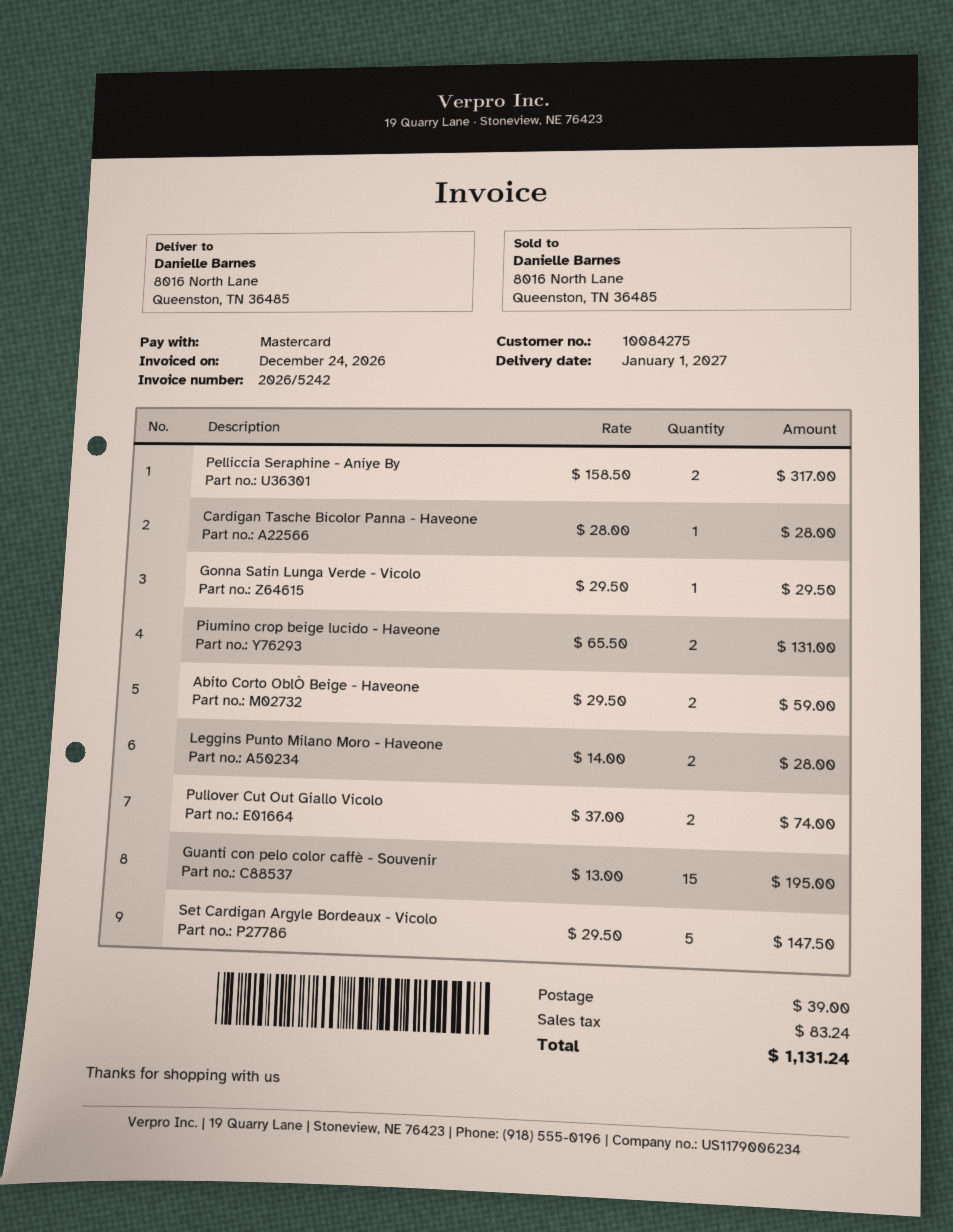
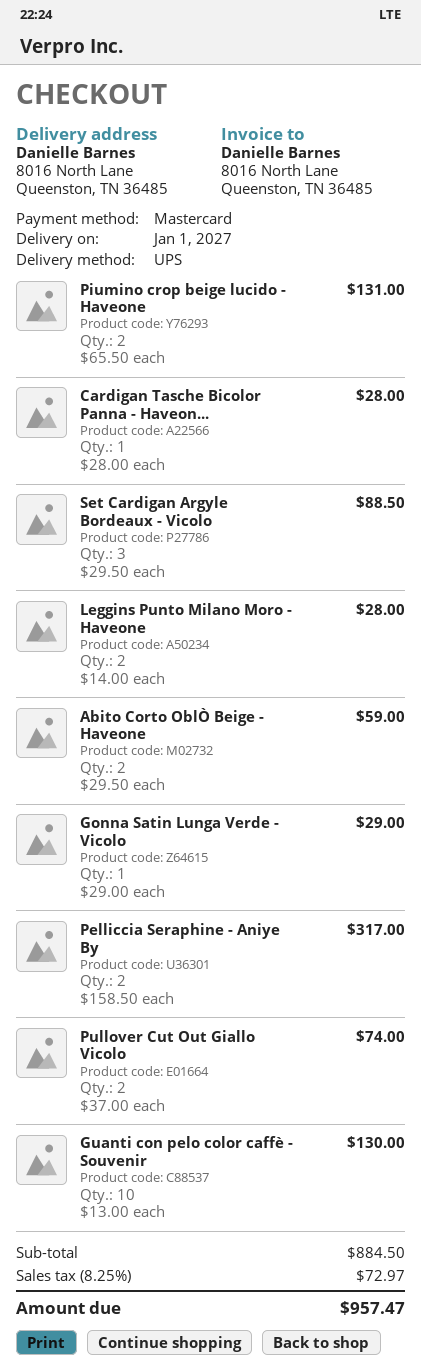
Gonna Satin Lunga Verde - Vicolo: 1 x 29.50 = 29.50 -> 1 x 29.00 = 29.00
Guanti con pelo color caffè - Souvenir: 15 x 13.00 = 195.00 -> 10 x 13.00 = 130.00
Set Cardigan Argyle Bordeaux - Vicolo: 5 x 29.50 = 147.50 -> 3 x 29.50 = 88.50
shipping: 39.00 -> none
tax: 83.24 -> 72.97
total: 1131.24 -> 957.47

